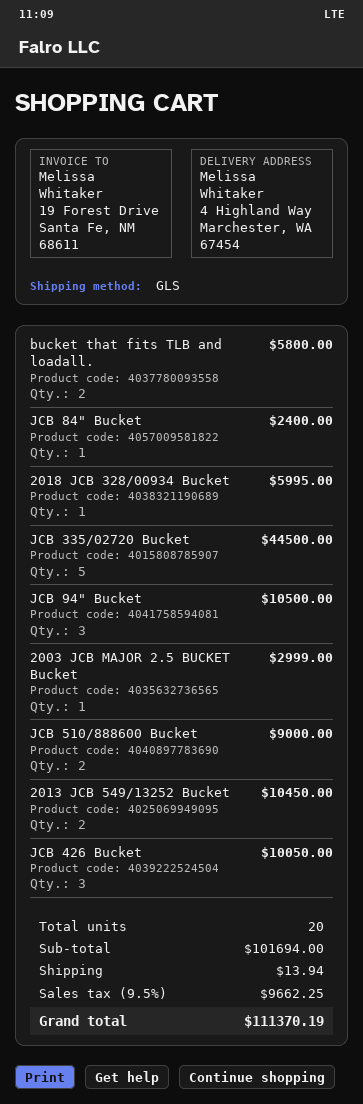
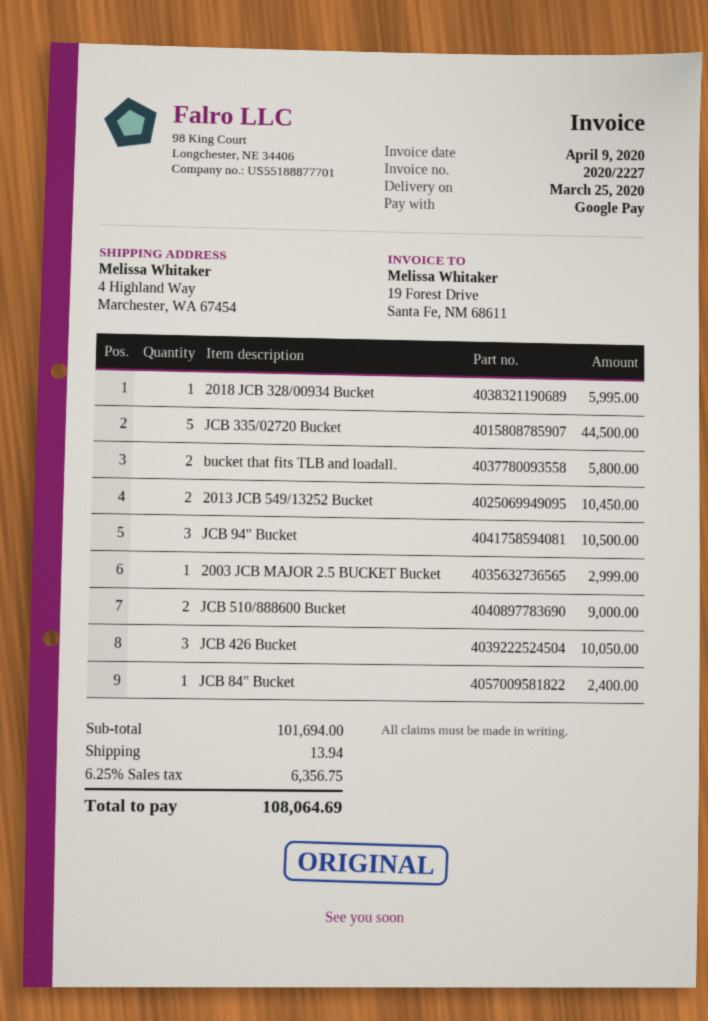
tax: 9.5% = 9662.25 -> 6.25% = 6356.75
total: 111370.19 -> 108064.69

